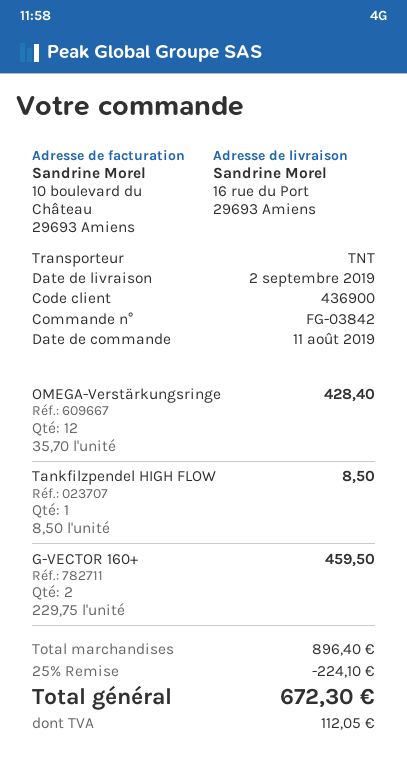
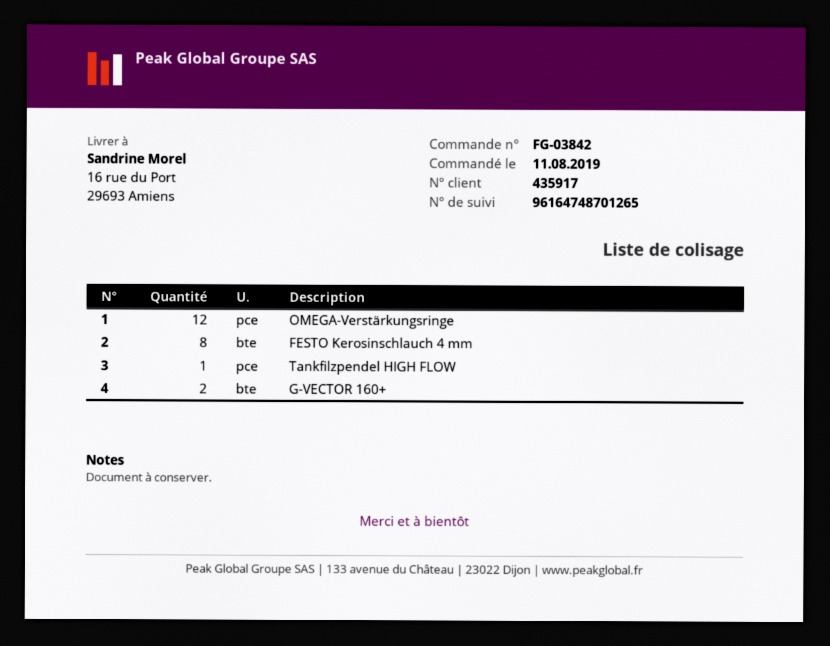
customer number: 436900 -> 435917
FESTO Kerosinschlauch 4 mm: none -> 8

